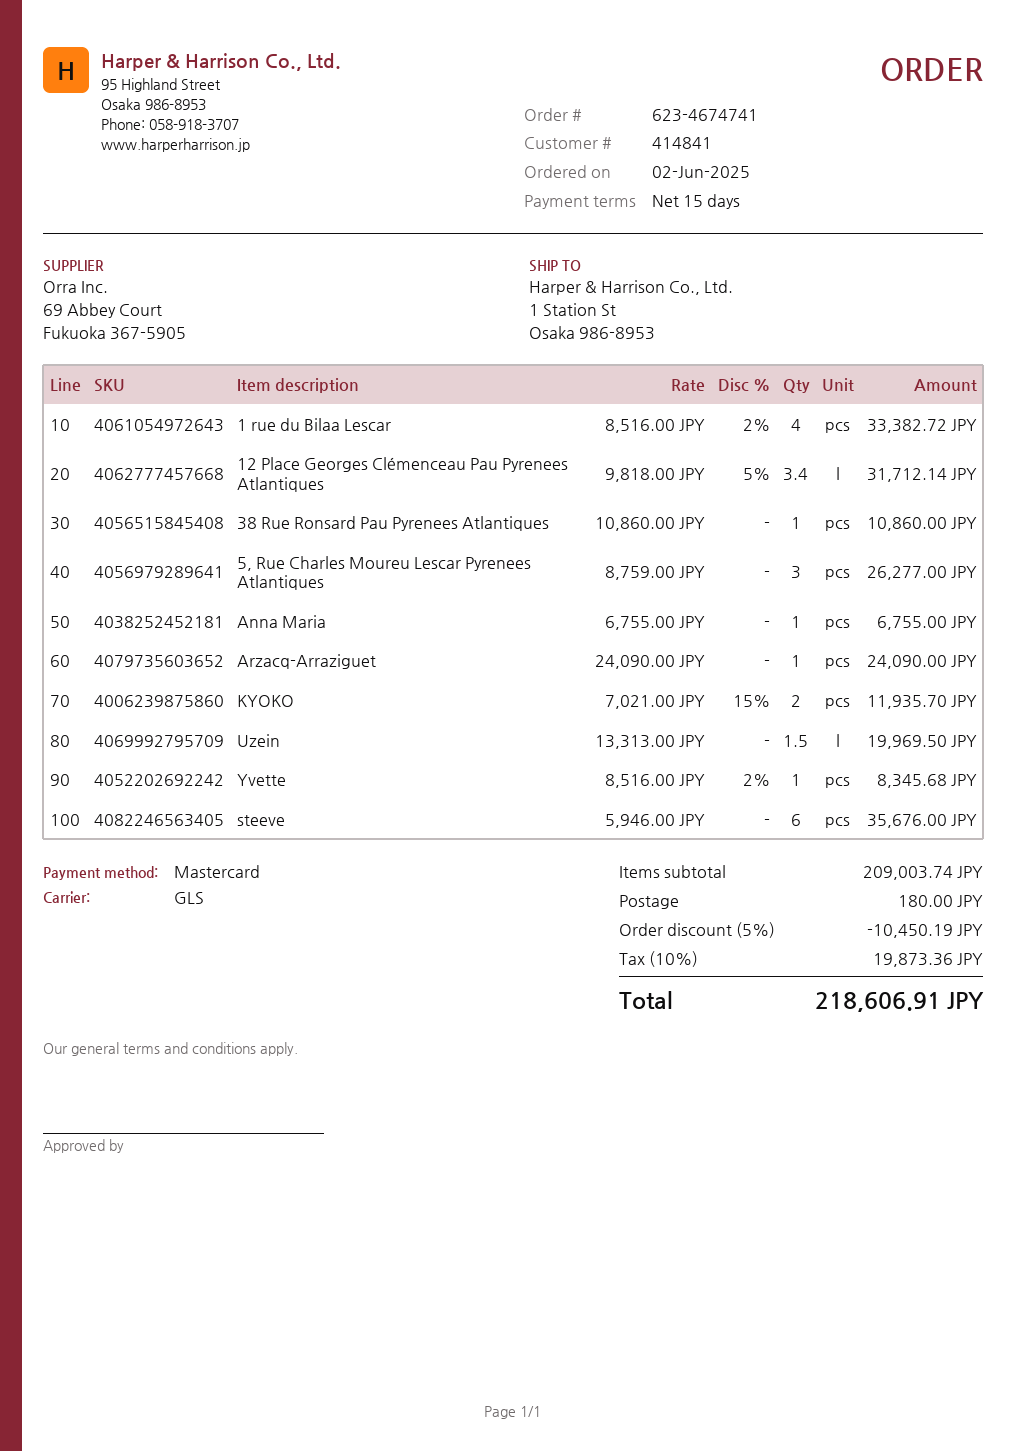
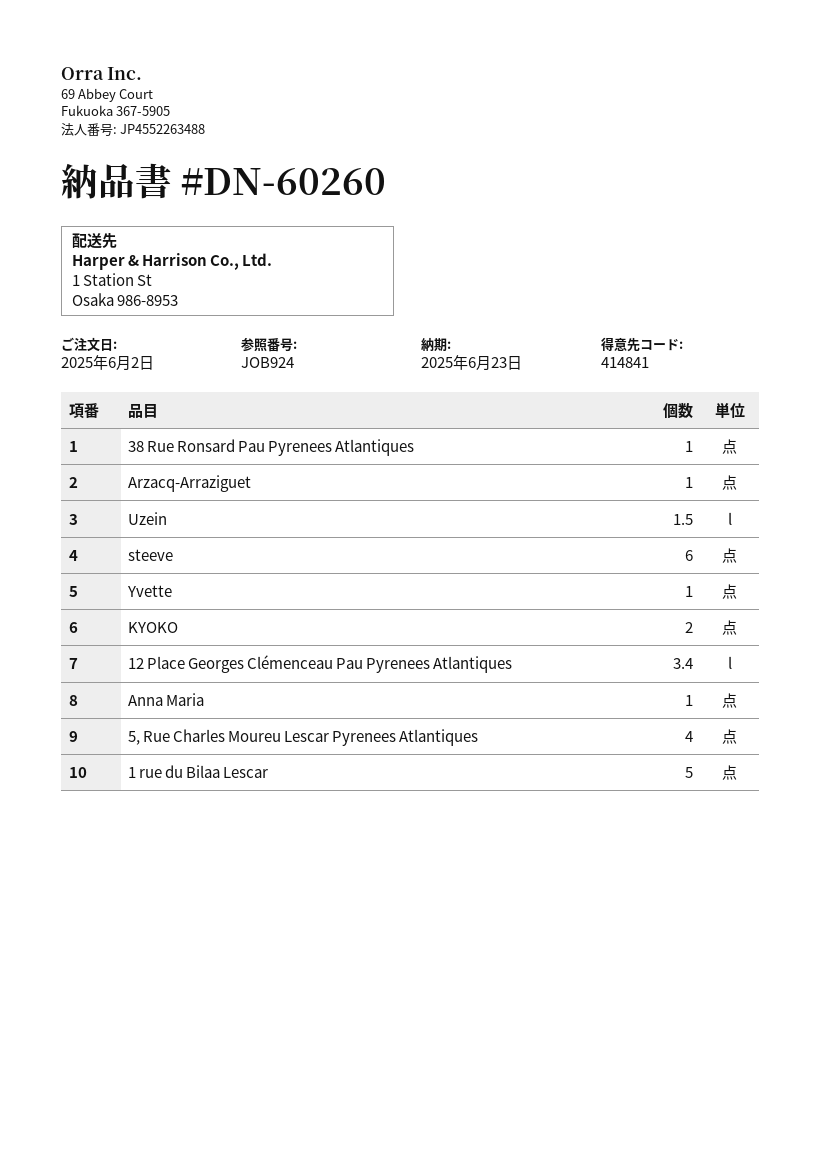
1 rue du Bilaa Lescar: 4 -> 5
5, Rue Charles Moureu Lescar Pyrenees Atlantiques: 3 -> 4

